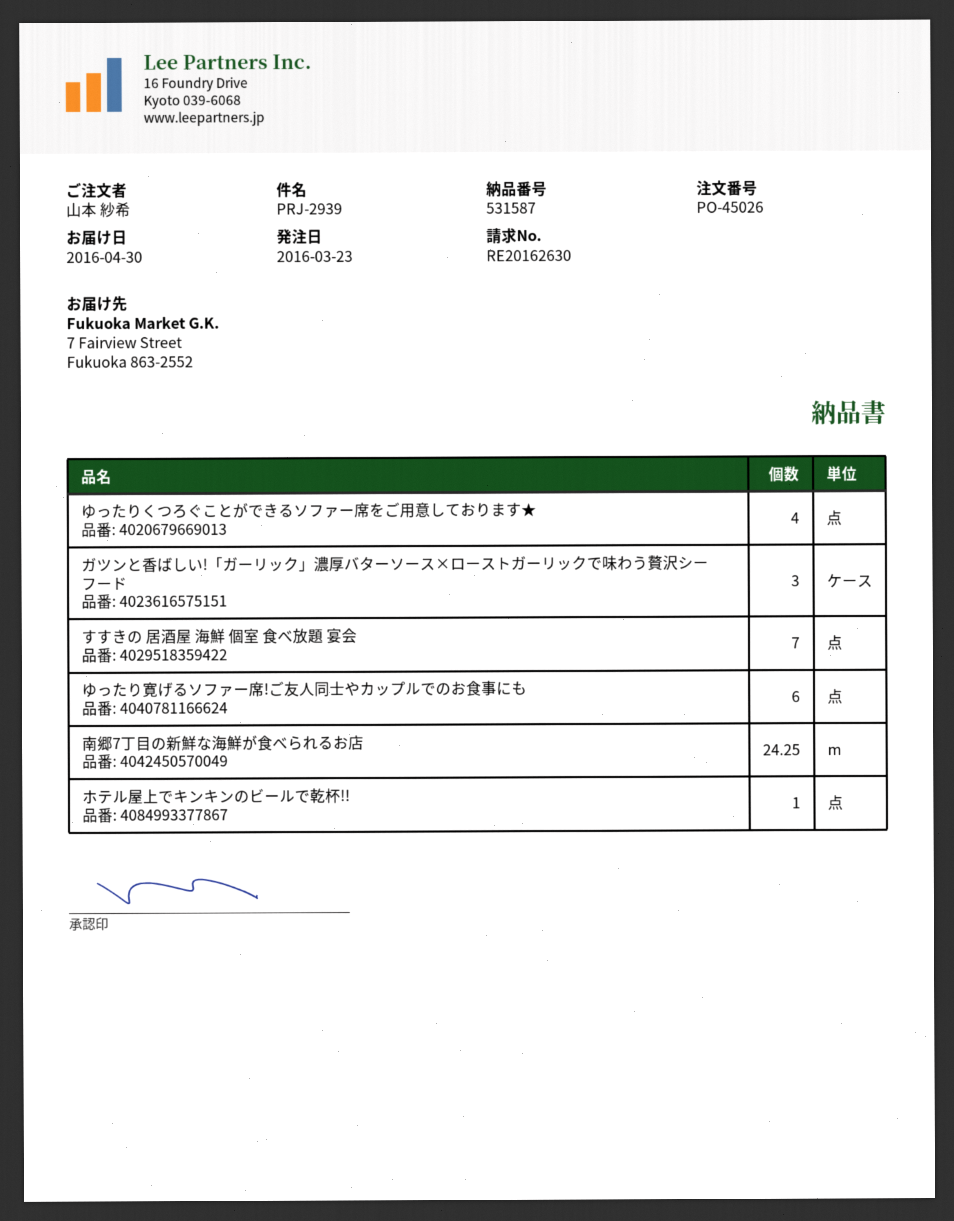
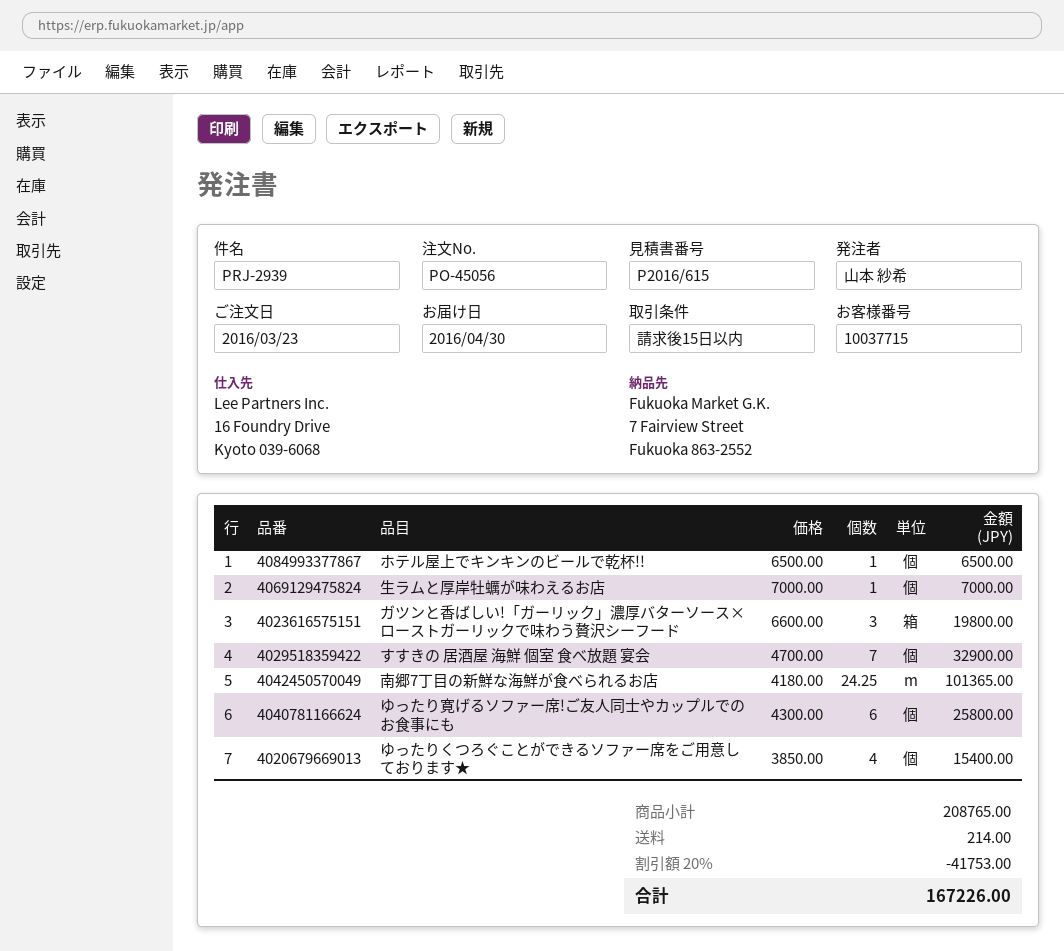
order number: PO-45026 -> PO-45056
生ラムと厚岸牡蠣が味わえるお店: none -> 1

